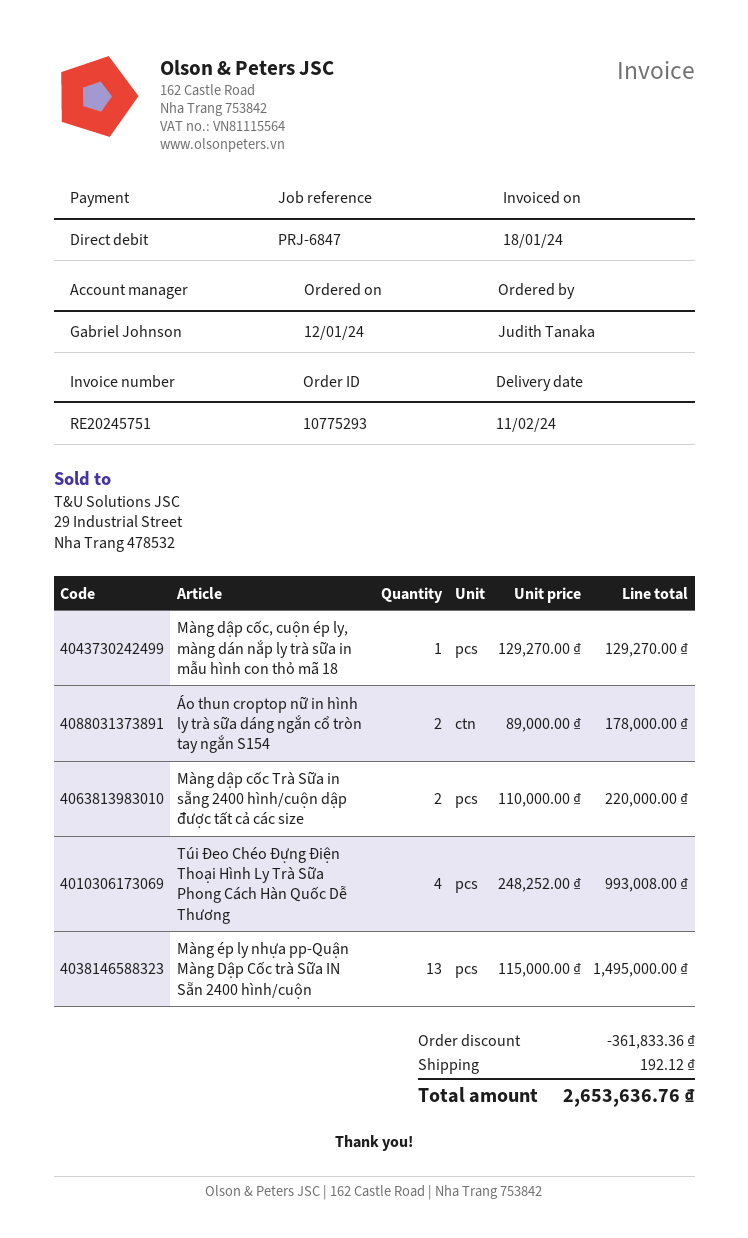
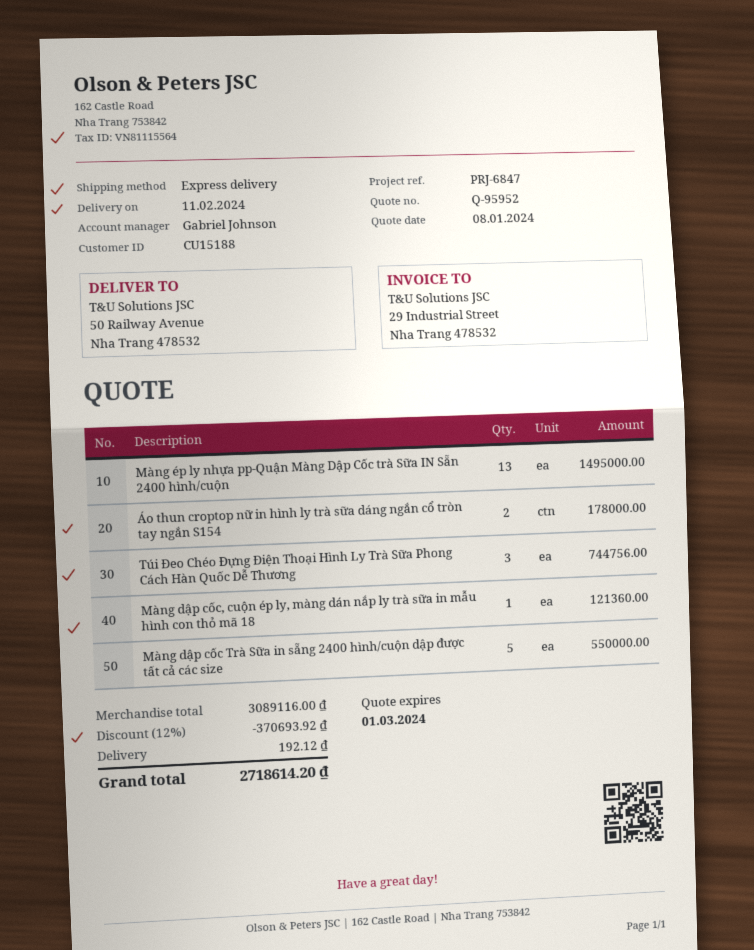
Màng dập cốc, cuộn ép ly, màng dán nắp ly trà sữa in mẫu hình con thỏ mã 18: 1 for 129270.00 -> 1 for 121360.00
Màng dập cốc Trà Sữa in sẵng 2400 hình/cuộn dập được tất cả các size: 2 for 220000.00 -> 5 for 550000.00
Túi Đeo Chéo Đựng Điện Thoại Hình Ly Trà Sữa Phong Cách Hàn Quốc Dễ Thương: 4 for 993008.00 -> 3 for 744756.00
discount: 361833.36 -> 370693.92
total: 2653636.76 -> 2718614.20

